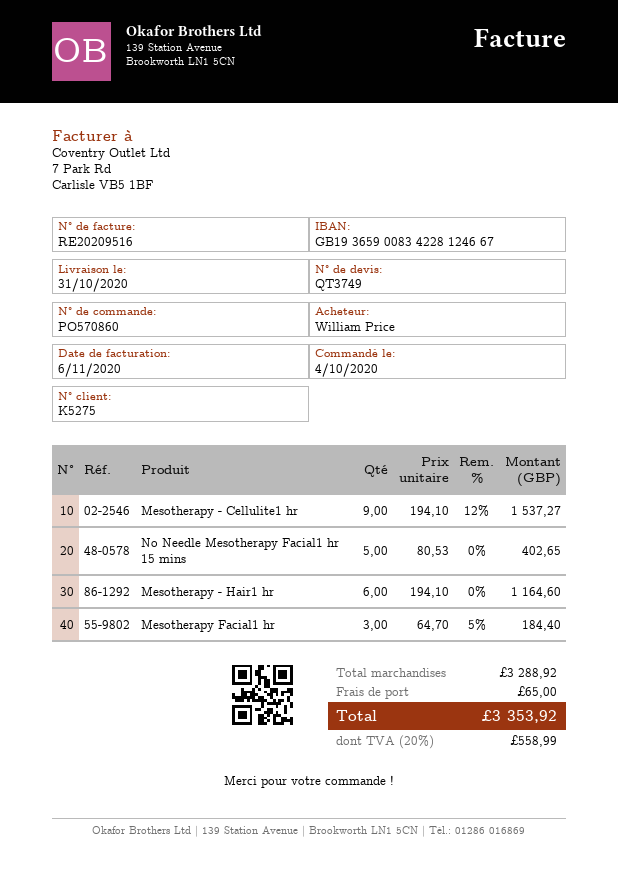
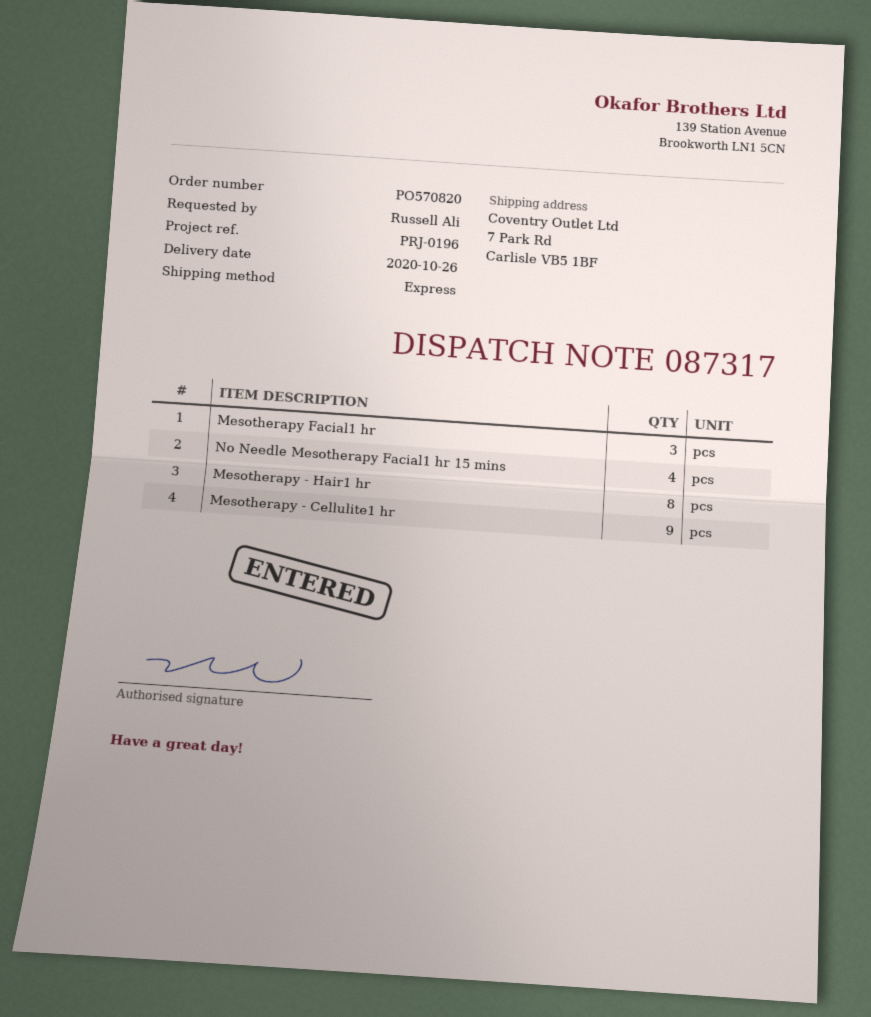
order number: PO570860 -> PO570820
delivery date: 2020-10-31 -> 2020-10-26
ordered by: William Price -> Russell Ali
No Needle Mesotherapy Facial1 hr 15 mins: 5 -> 4
Mesotherapy - Hair1 hr: 6 -> 8

